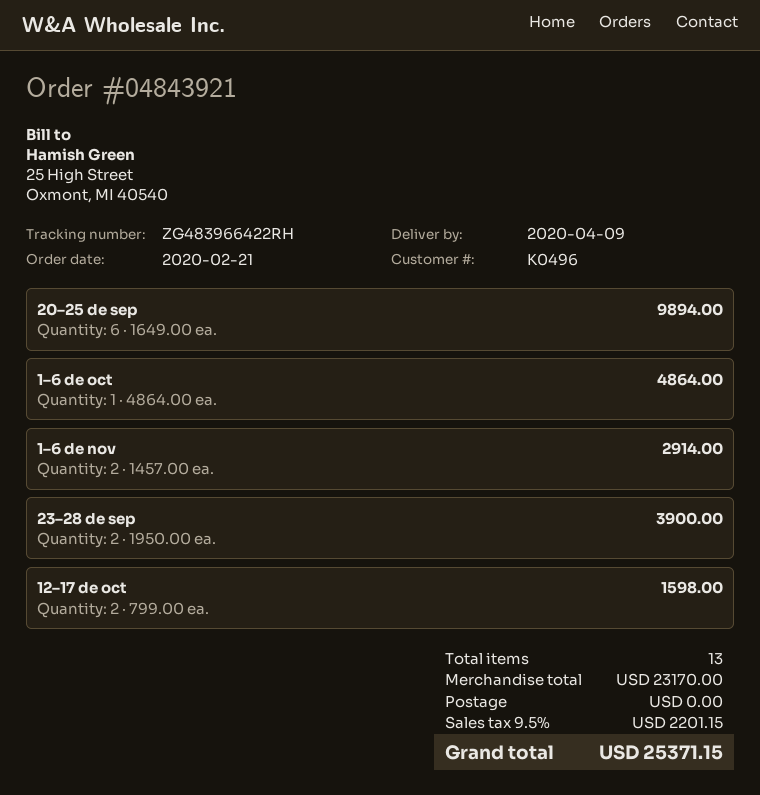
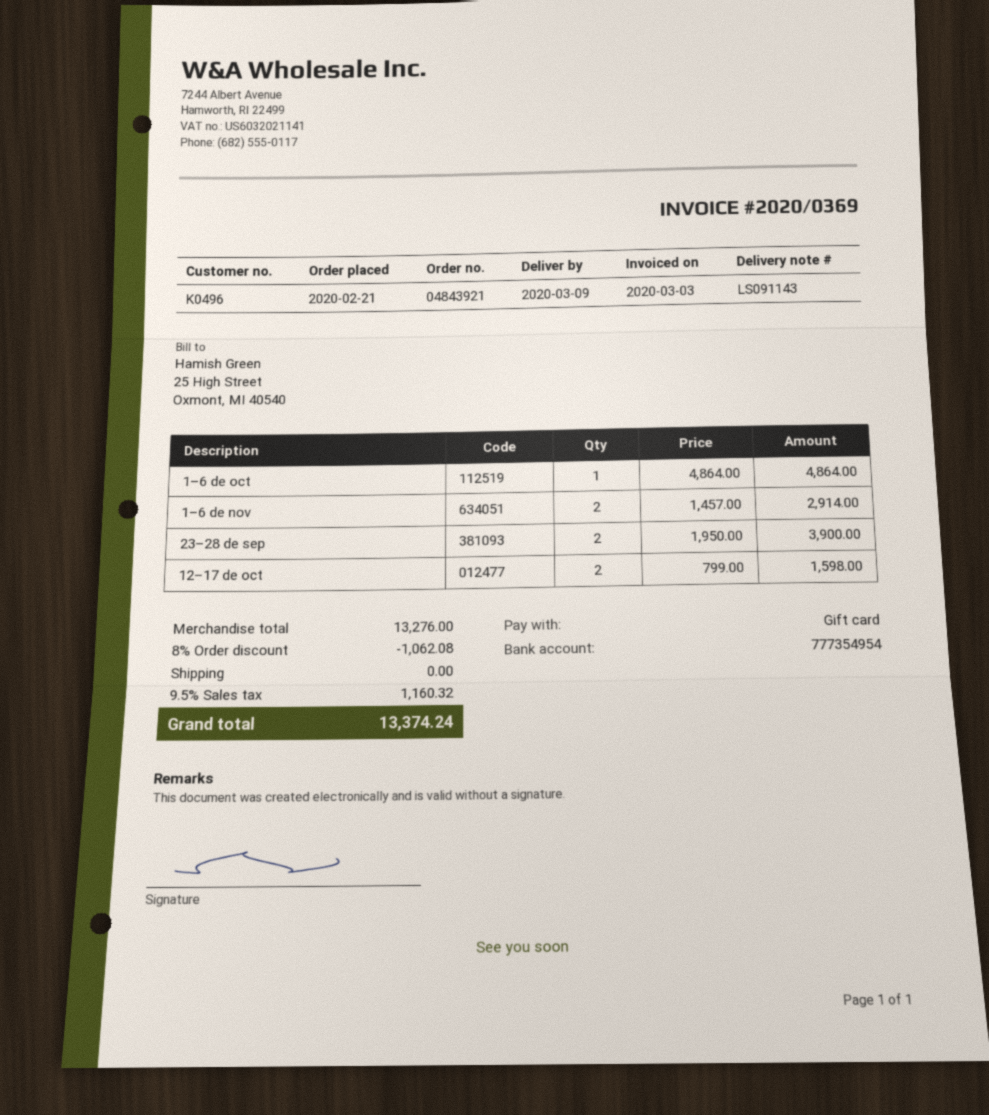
delivery date: 2020-04-09 -> 2020-03-09
20–25 de sep: 6 x 1649.00 = 9894.00 -> none
subtotal: 23170.00 -> 13276.00
discount: none -> 8% = 1062.08
tax: 9.5% = 2201.15 -> 9.5% = 1160.32
total: 25371.15 -> 13374.24

